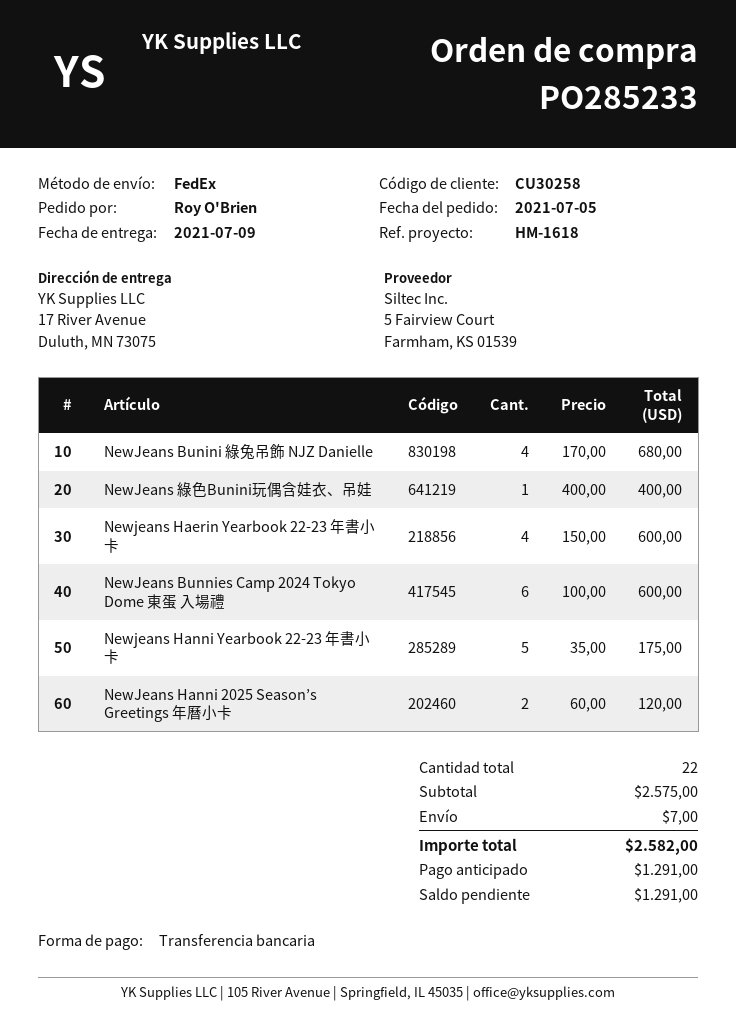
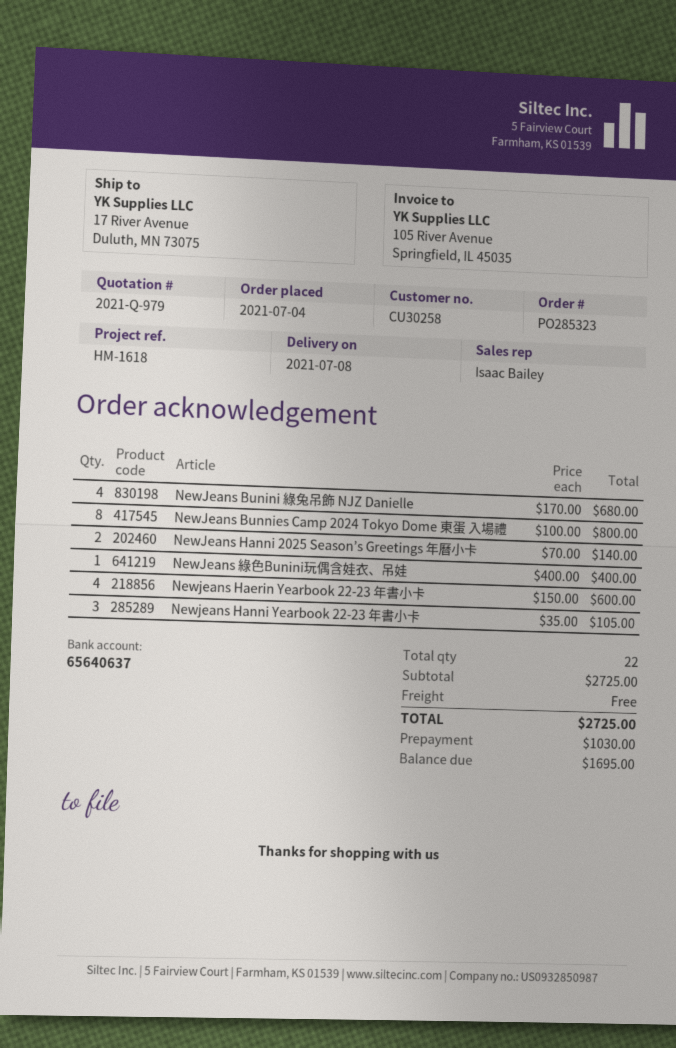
order number: PO285233 -> PO285323
order date: 2021-07-05 -> 2021-07-04
delivery date: 2021-07-09 -> 2021-07-08
NewJeans Bunnies Camp 2024 Tokyo Dome 東蛋 入場禮: 6 x 100.00 = 600.00 -> 8 x 100.00 = 800.00
Newjeans Hanni Yearbook 22-23 年書小卡: 5 x 35.00 = 175.00 -> 3 x 35.00 = 105.00
NewJeans Hanni 2025 Season’s Greetings 年曆小卡: 2 x 60.00 = 120.00 -> 2 x 70.00 = 140.00
subtotal: 2575.00 -> 2725.00
shipping: 7.00 -> 0.00
total: 2582.00 -> 2725.00
deposit: 1291.00 -> 1030.00
balance: 1291.00 -> 1695.00

